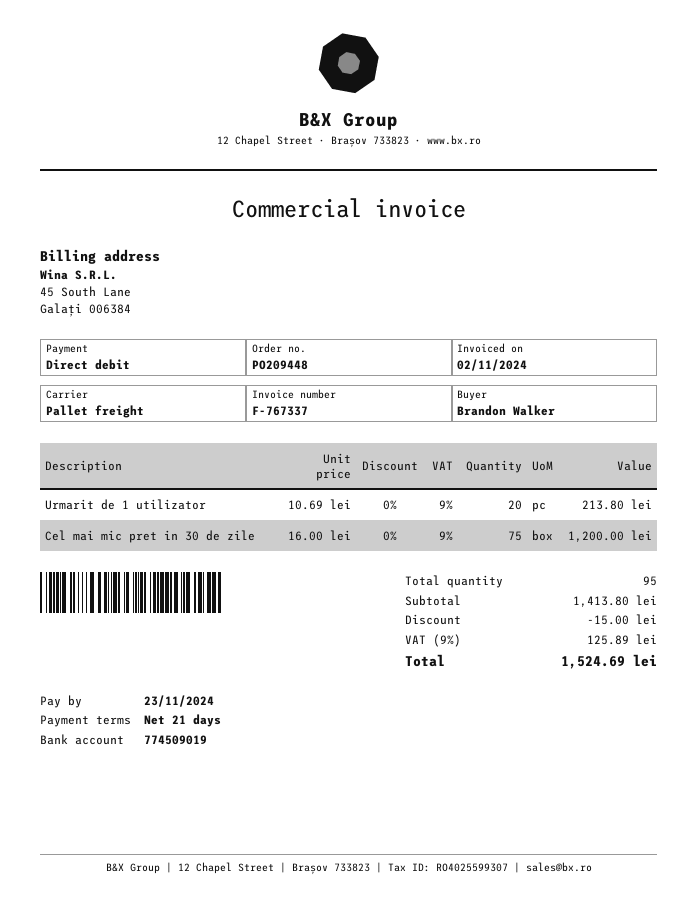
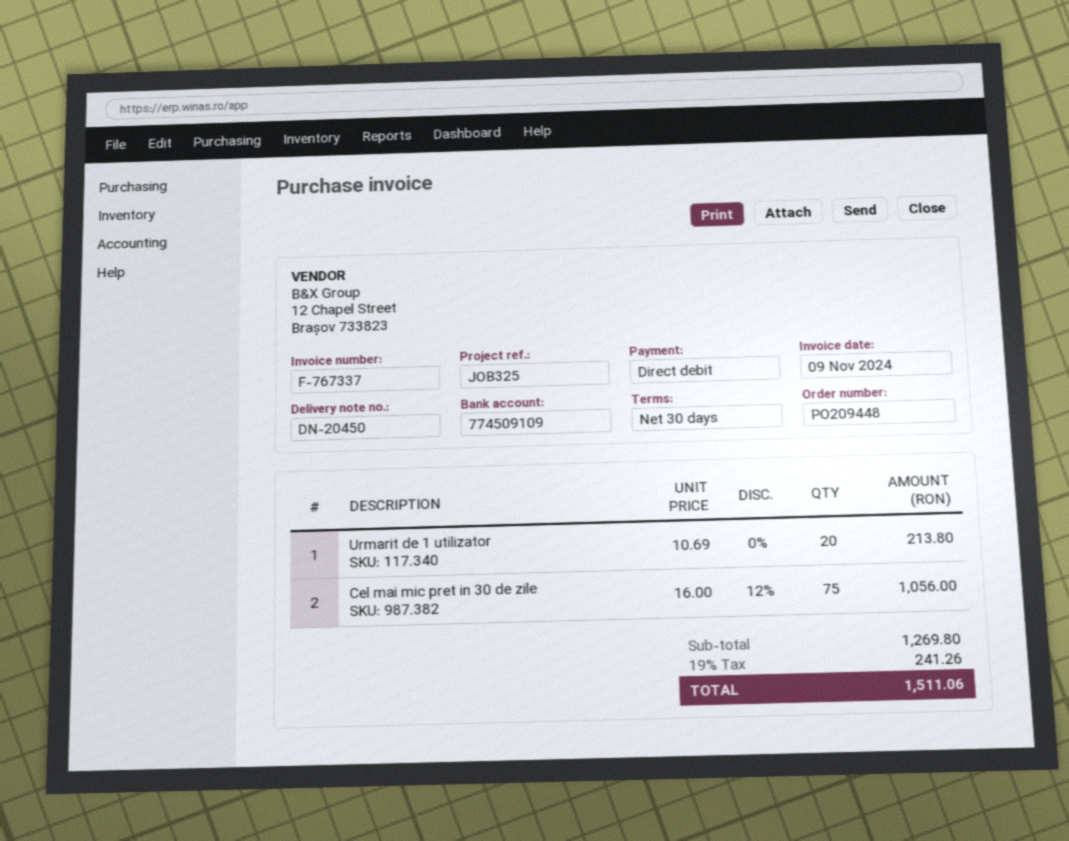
invoice date: 2024-11-02 -> 2024-11-09
payment terms: 21 days -> 30 days
bank account: 774509019 -> 774509109
Cel mai mic pret in 30 de zile: 75 x 16.00 = 1200.00 -> 75 x 16.00 - 12% = 1056.00
subtotal: 1413.80 -> 1269.80
discount: 15.00 -> none
tax: 9% = 125.89 -> 19% = 241.26
total: 1524.69 -> 1511.06

